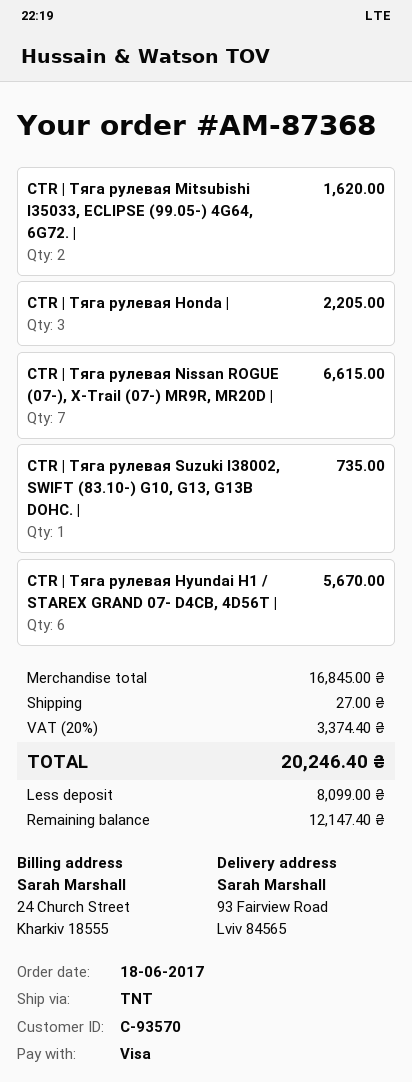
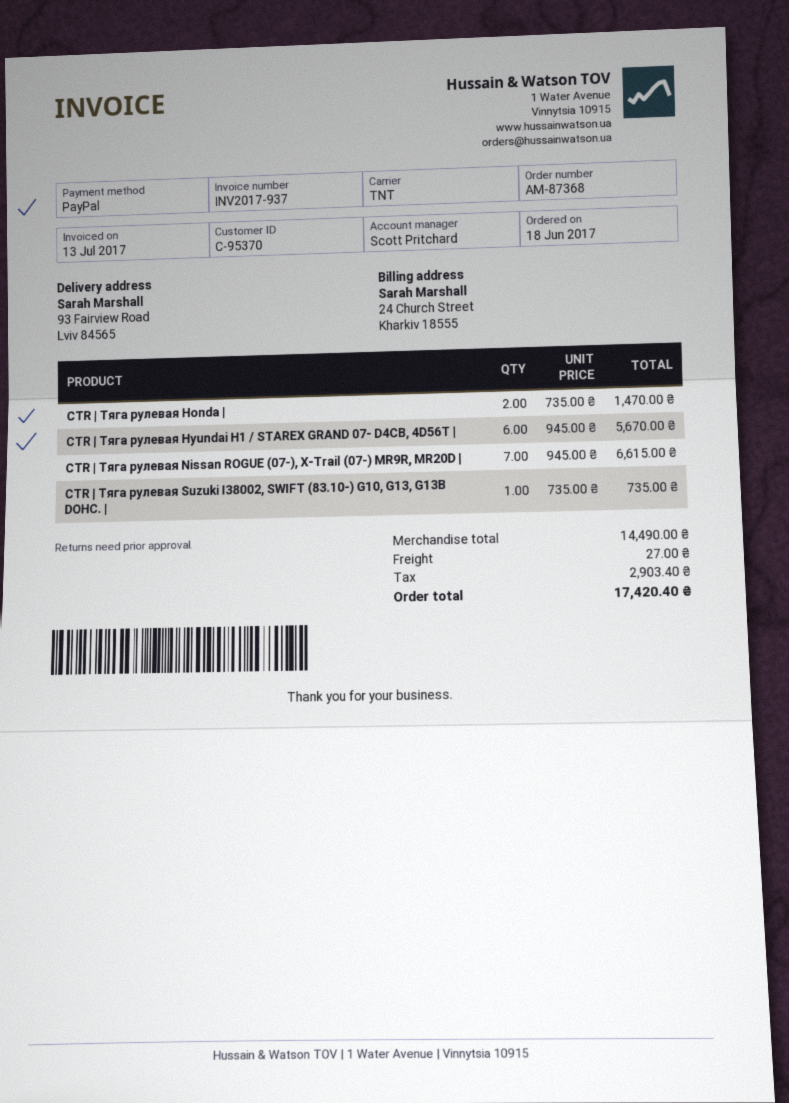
customer number: C-93570 -> C-95370
payment method: Visa -> PayPal
CTR | Тяга рулевая Mitsubishi I35033, ECLIPSE (99.05-) 4G64, 6G72. |: 2 for 1620.00 -> none
CTR | Тяга рулевая Honda |: 3 for 2205.00 -> 2 for 1470.00
subtotal: 16845.00 -> 14490.00
tax: 3374.40 -> 2903.40
total: 20246.40 -> 17420.40

